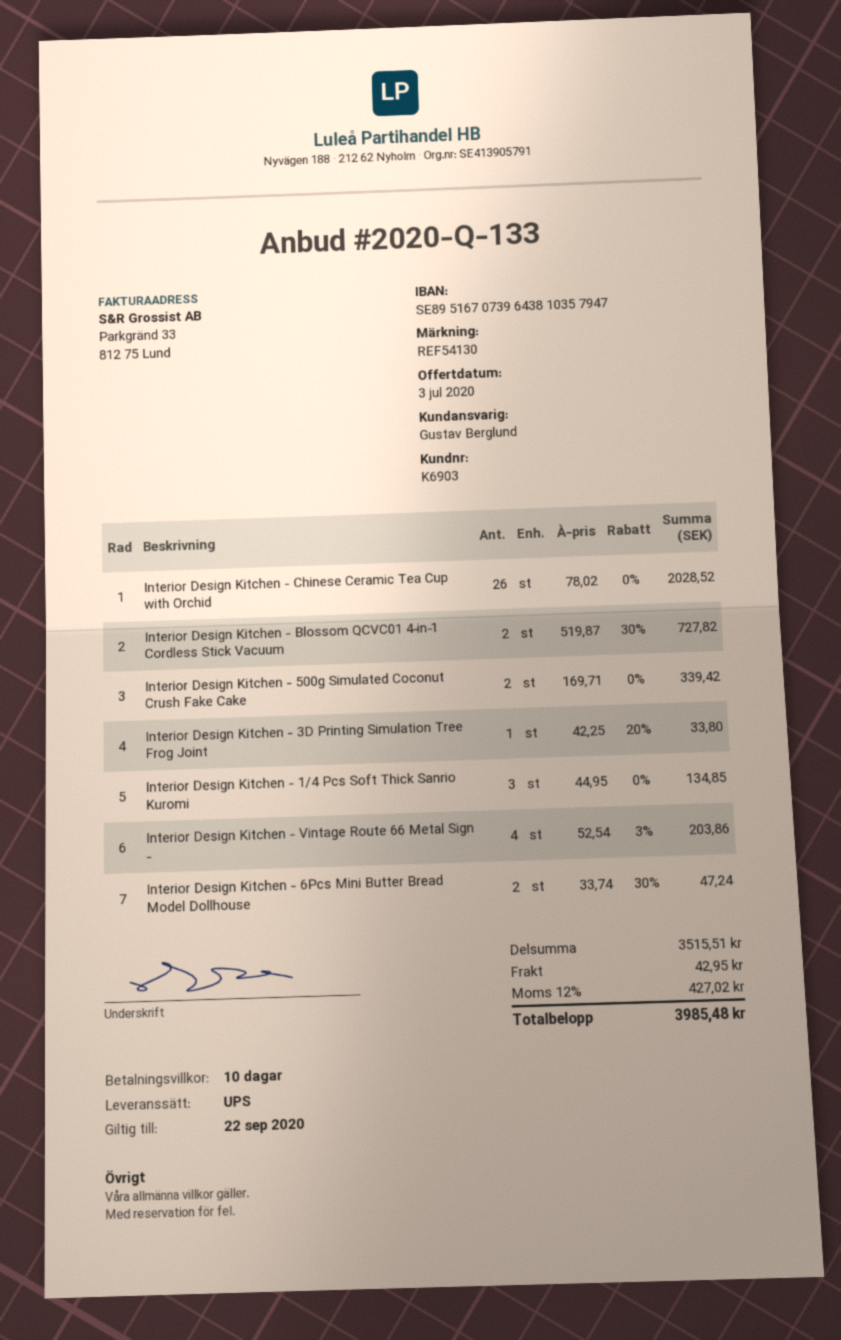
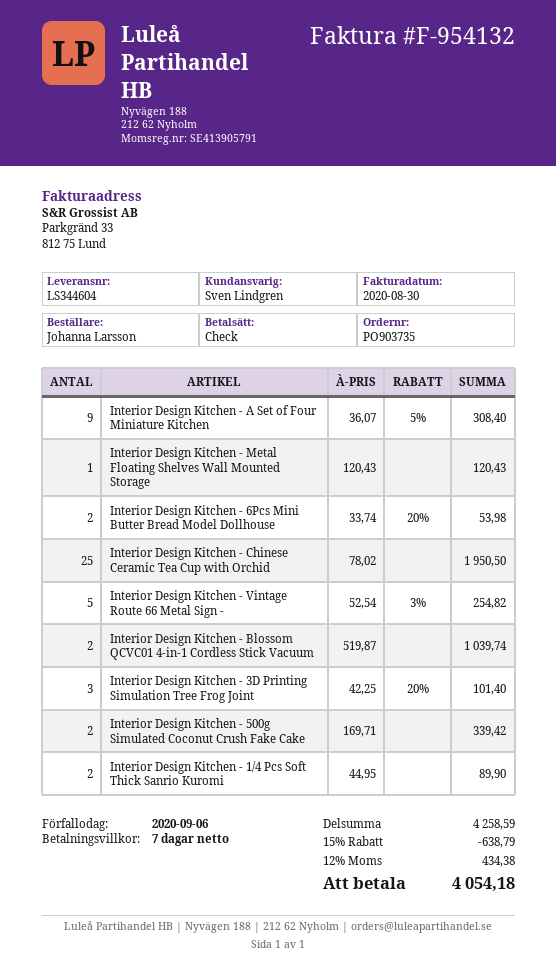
payment terms: 10 days -> 7 days
sales rep: Gustav Berglund -> Sven Lindgren
Interior Design Kitchen - Chinese Ceramic Tea Cup with Orchid: 26 x 78.02 = 2028.52 -> 25 x 78.02 = 1950.50
Interior Design Kitchen - Blossom QCVC01 4‑in‑1 Cordless Stick Vacuum: 2 x 519.87 - 30% = 727.82 -> 2 x 519.87 = 1039.74
Interior Design Kitchen - 3D Printing Simulation Tree Frog Joint: 1 x 42.25 - 20% = 33.80 -> 3 x 42.25 - 20% = 101.40
Interior Design Kitchen - 1/4 Pcs Soft Thick Sanrio Kuromi: 3 x 44.95 = 134.85 -> 2 x 44.95 = 89.90
Interior Design Kitchen - Vintage Route 66 Metal Sign -: 4 x 52.54 - 3% = 203.86 -> 5 x 52.54 - 3% = 254.82
Interior Design Kitchen - 6Pcs Mini Butter Bread Model Dollhouse: 2 x 33.74 - 30% = 47.24 -> 2 x 33.74 - 20% = 53.98
Interior Design Kitchen - A Set of Four Miniature Kitchen: none -> 9 x 36.07 - 5% = 308.40
Interior Design Kitchen - Metal Floating Shelves Wall Mounted Storage: none -> 1 x 120.43 = 120.43
subtotal: 3515.51 -> 4258.59
discount: none -> 15% = 638.79
shipping: 42.95 -> none
tax: 12% = 427.02 -> 12% = 434.38
total: 3985.48 -> 4054.18

